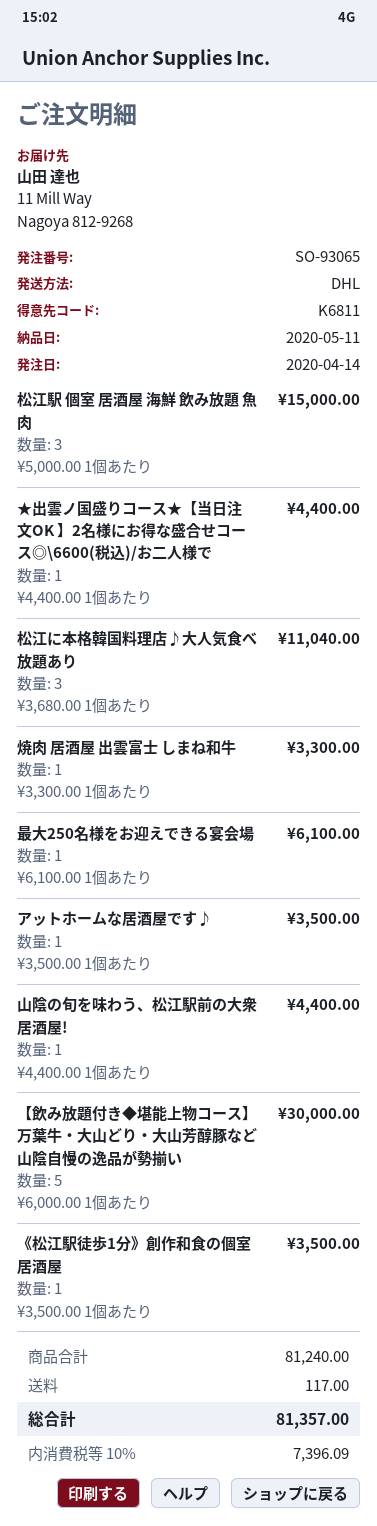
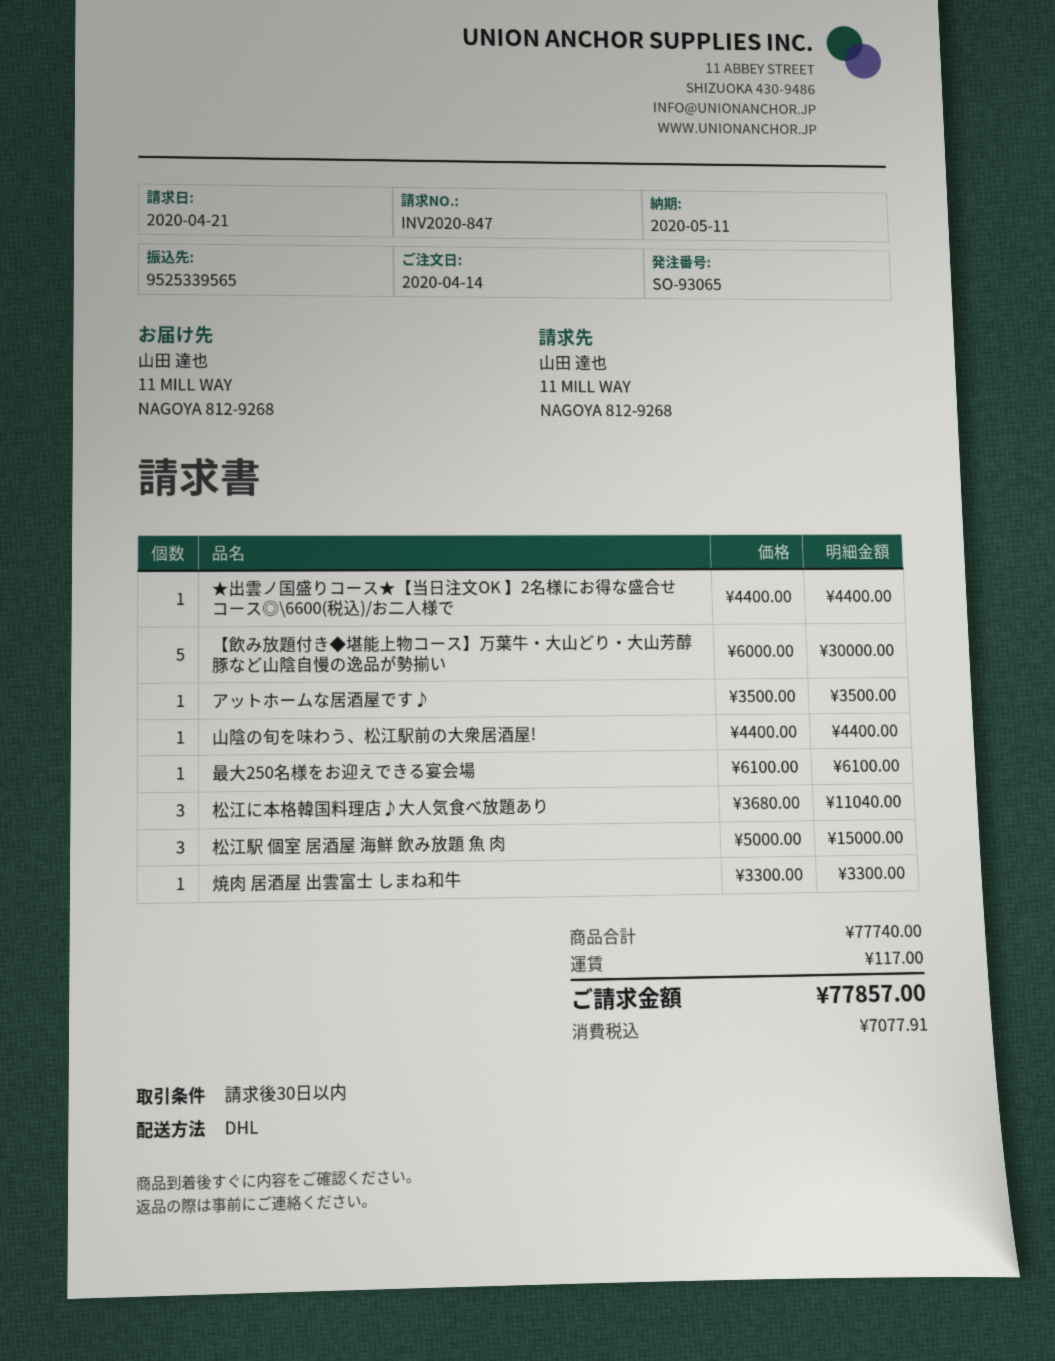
《松江駅徒歩1分》創作和食の個室居酒屋: 1 x 3500.00 = 3500.00 -> none
subtotal: 81240.00 -> 77740.00
tax: 7396.09 -> 7077.91
total: 81357.00 -> 77857.00

